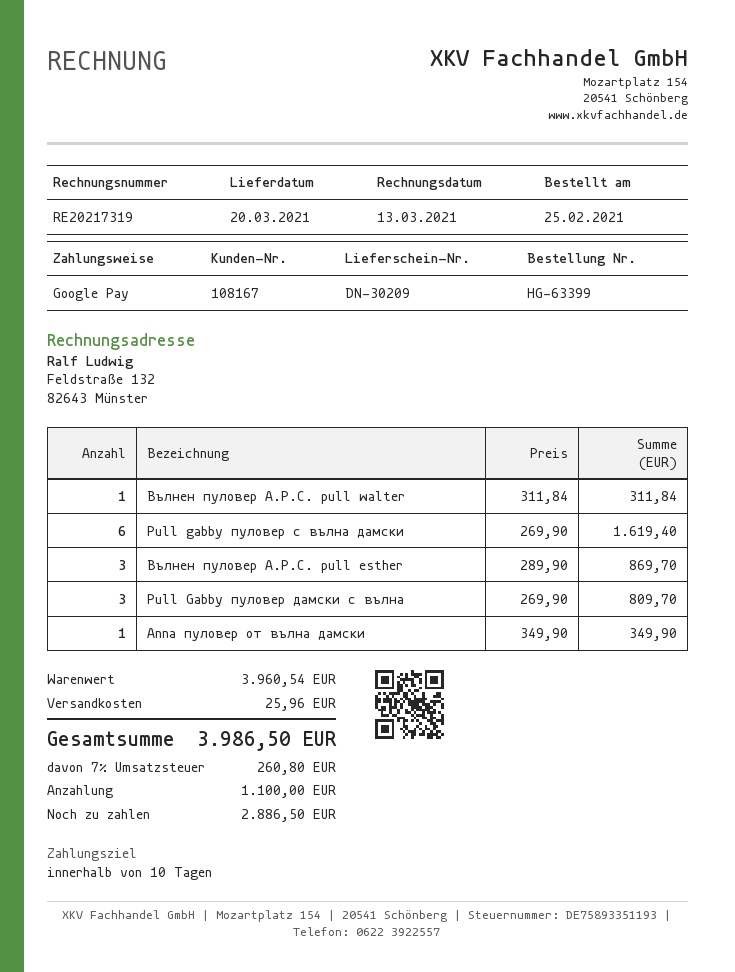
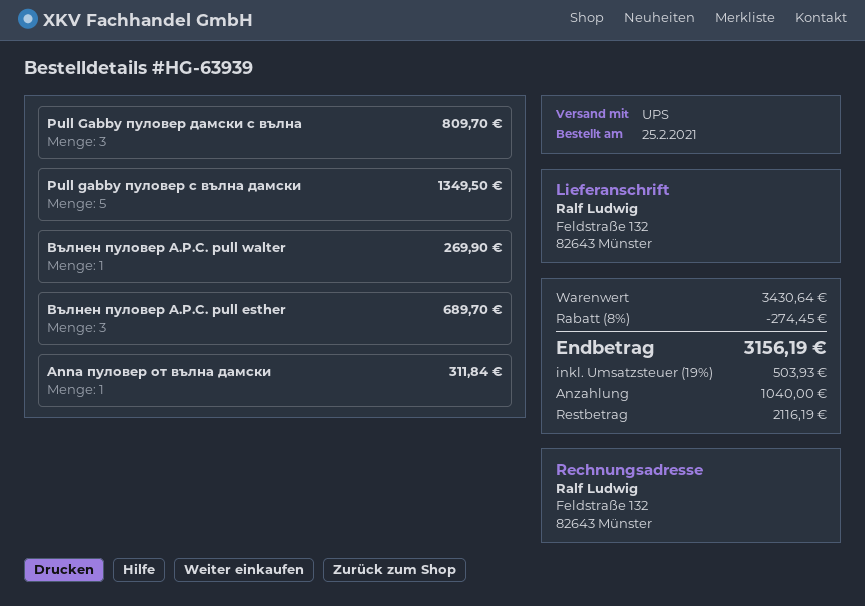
order number: HG-63399 -> HG-63939
Вълнен пуловер A.P.C. pull walter: 1 for 311.84 -> 1 for 269.90
Pull gabby пуловер с вълна дамски: 6 for 1619.40 -> 5 for 1349.50
Вълнен пуловер A.P.C. pull esther: 3 for 869.70 -> 3 for 689.70
Anna пуловер от вълна дамски: 1 for 349.90 -> 1 for 311.84
subtotal: 3960.54 -> 3430.64
discount: none -> 8% = 274.45
shipping: 25.96 -> none
tax: 7% = 260.80 -> 19% = 503.93
total: 3986.50 -> 3156.19
deposit: 1100.00 -> 1040.00
balance: 2886.50 -> 2116.19

